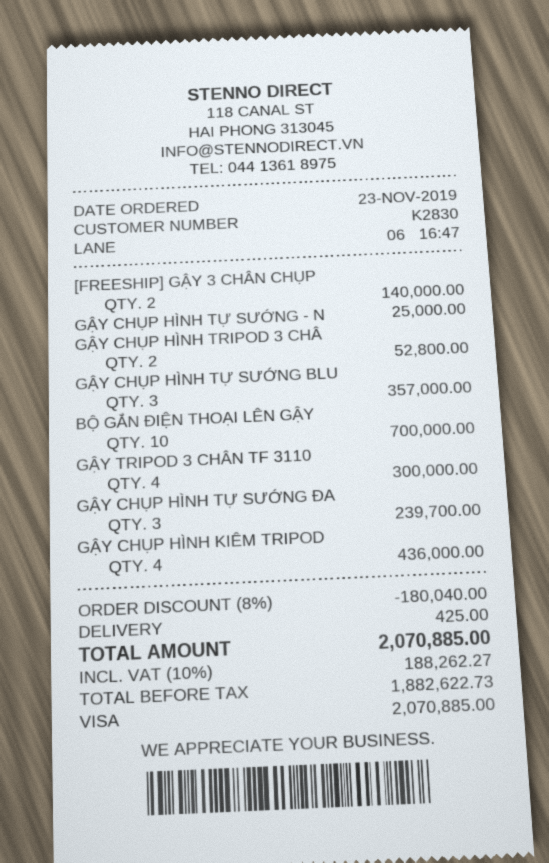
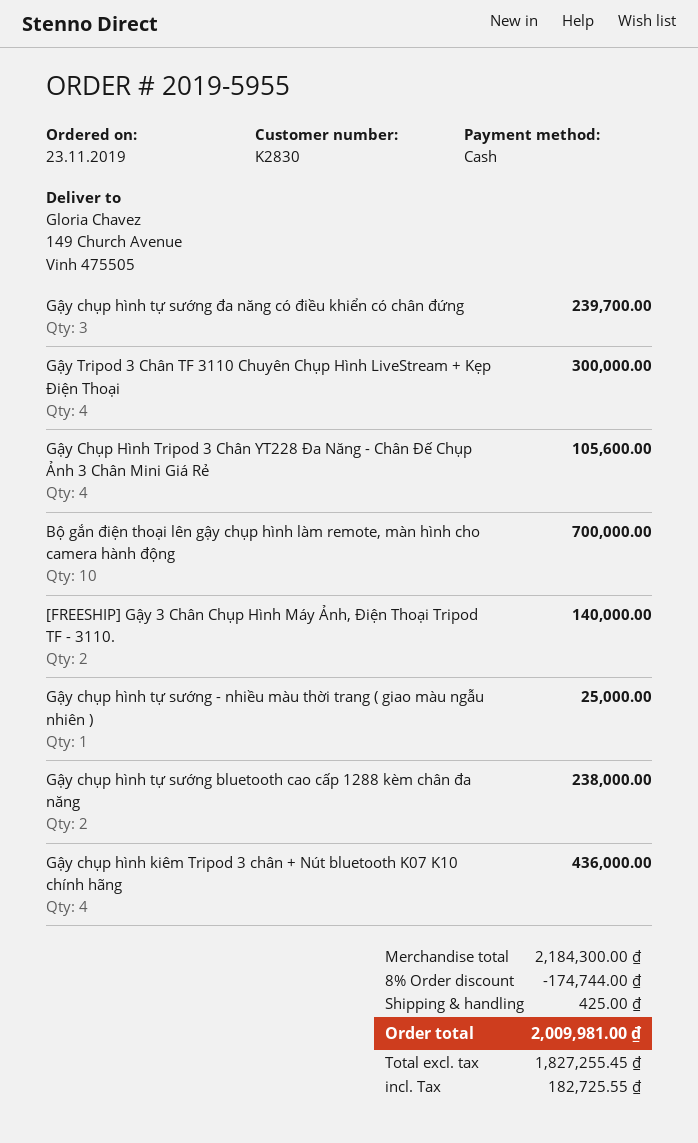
payment method: Visa -> cash
GẬY CHỤP HÌNH TRIPOD 3 CHÂ: 2 for 52800.00 -> 4 for 105600.00
GẬY CHỤP HÌNH TỰ SƯỚNG BLU: 3 for 357000.00 -> 2 for 238000.00
discount: 8% = 180040.00 -> 8% = 174744.00
net: 1882622.73 -> 1827255.45
tax: 188262.27 -> 182725.55
total: 2070885.00 -> 2009981.00

